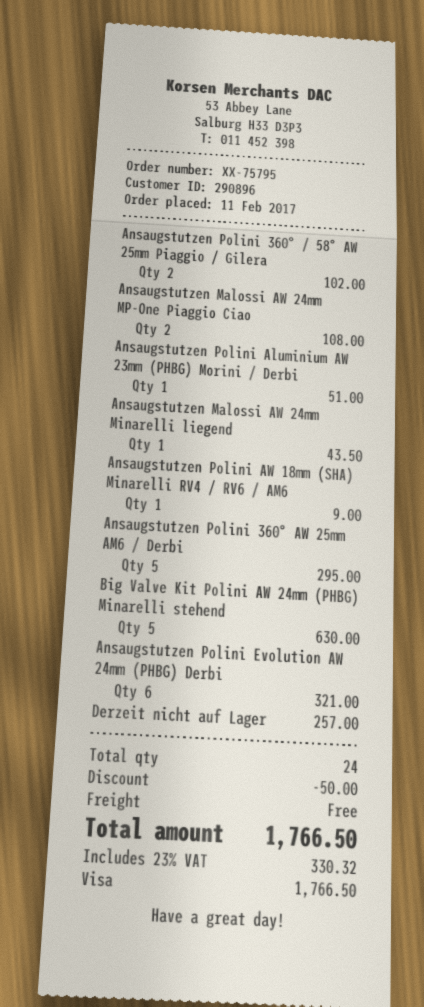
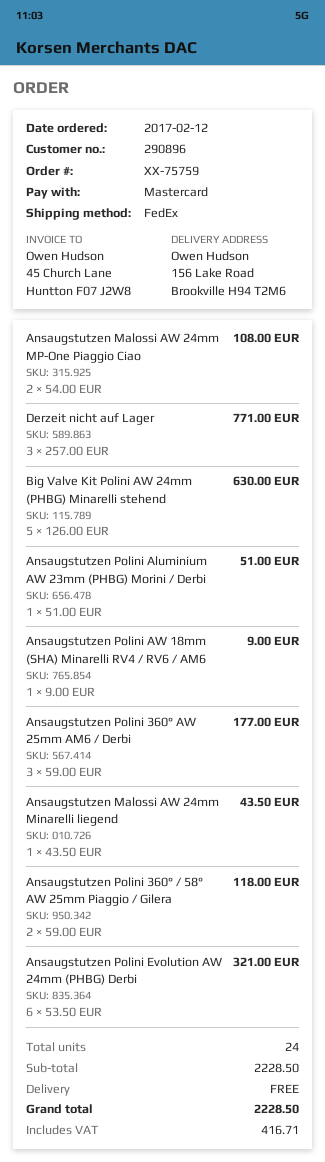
order number: XX-75795 -> XX-75759
order date: 2017-02-11 -> 2017-02-12
payment method: Visa -> Mastercard
Ansaugstutzen Polini 360° / 58° AW 25mm Piaggio / Gilera: 2 for 102.00 -> 2 for 118.00
Ansaugstutzen Polini 360° AW 25mm AM6 / Derbi: 5 for 295.00 -> 3 for 177.00
Derzeit nicht auf Lager: 1 for 257.00 -> 3 for 771.00
discount: 50.00 -> none
tax: 330.32 -> 416.71
total: 1766.50 -> 2228.50

